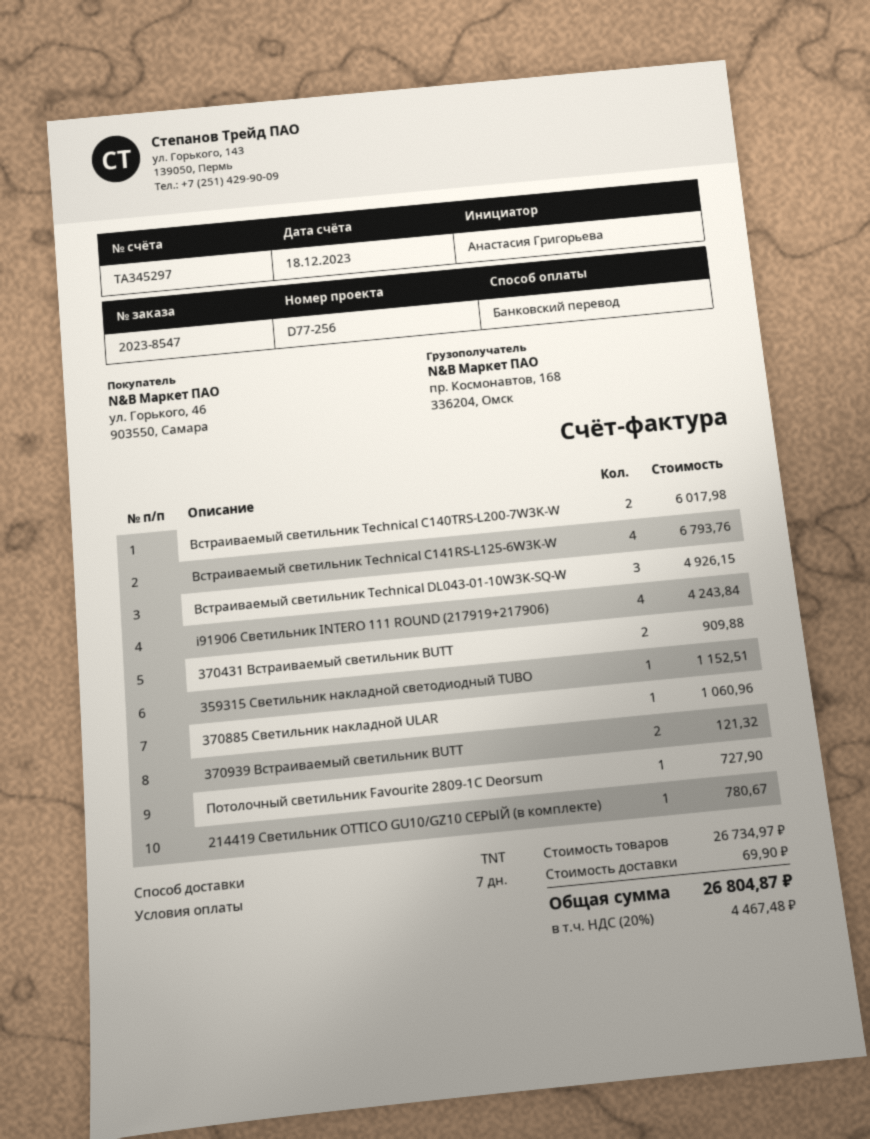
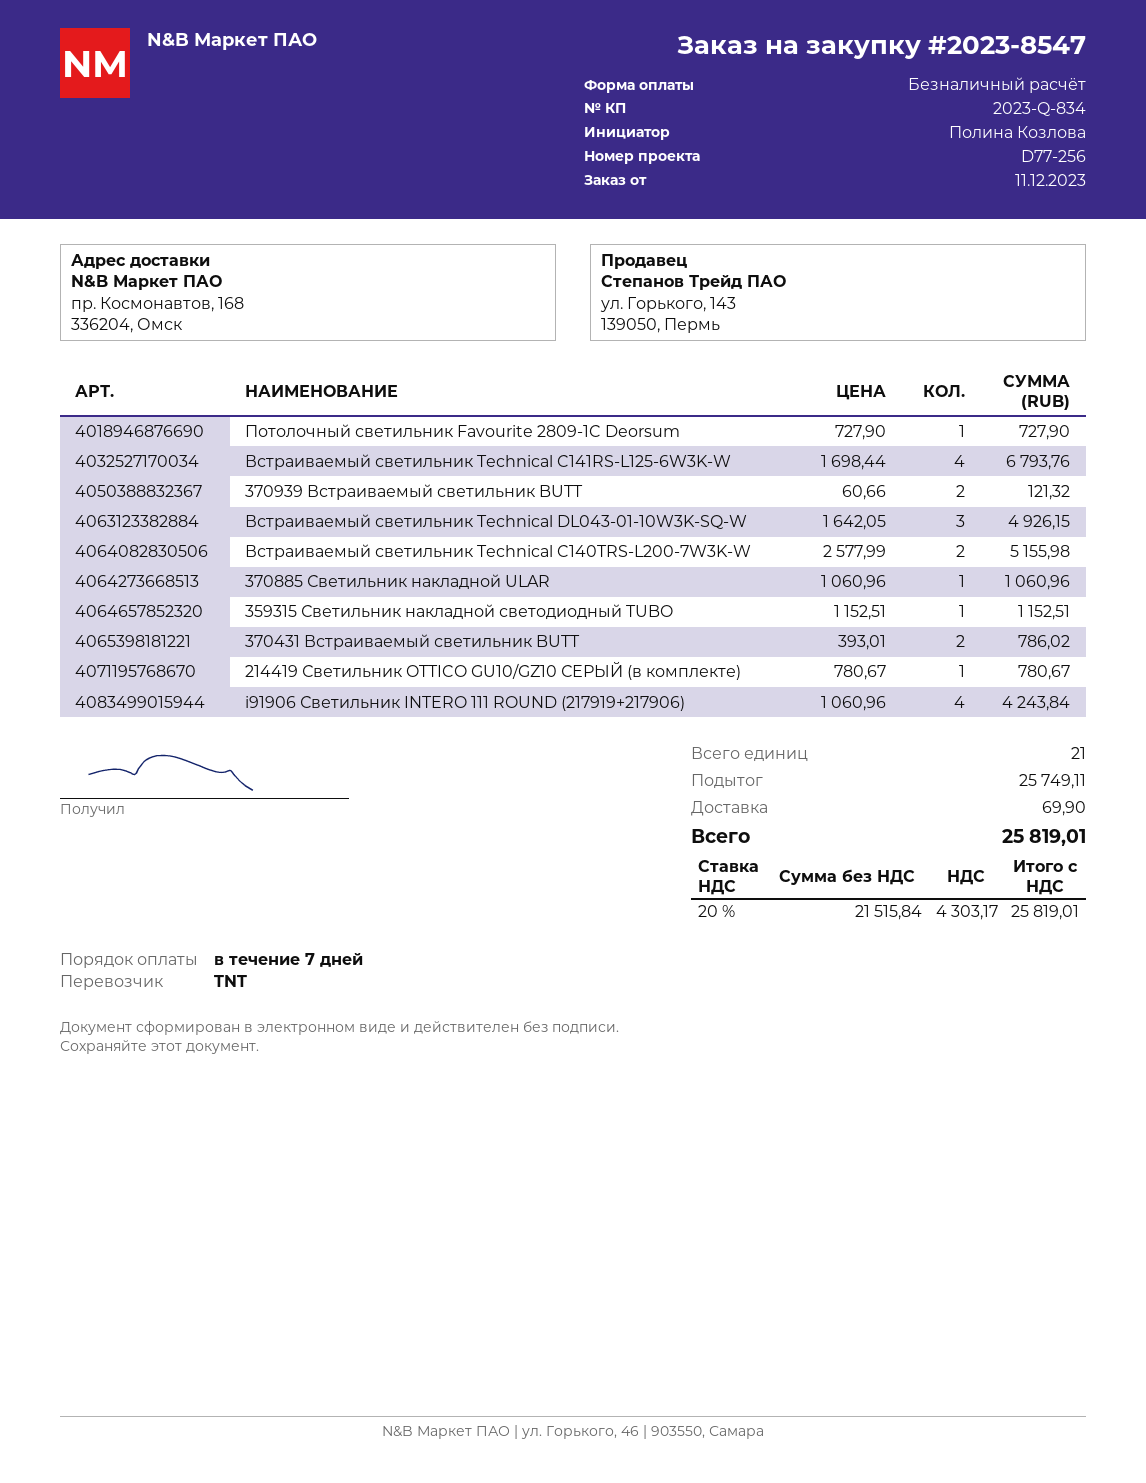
ordered by: Анастасия Григорьева -> Полина Козлова
Встраиваемый светильник Technical C140TRS-L200-7W3K-W: 2 for 6017.98 -> 2 for 5155.98
370431 Встраиваемый светильник BUTT: 2 for 909.88 -> 2 for 786.02
subtotal: 26734.97 -> 25749.11
tax: 20% = 4467.48 -> 20% = 4303.17
total: 26804.87 -> 25819.01

